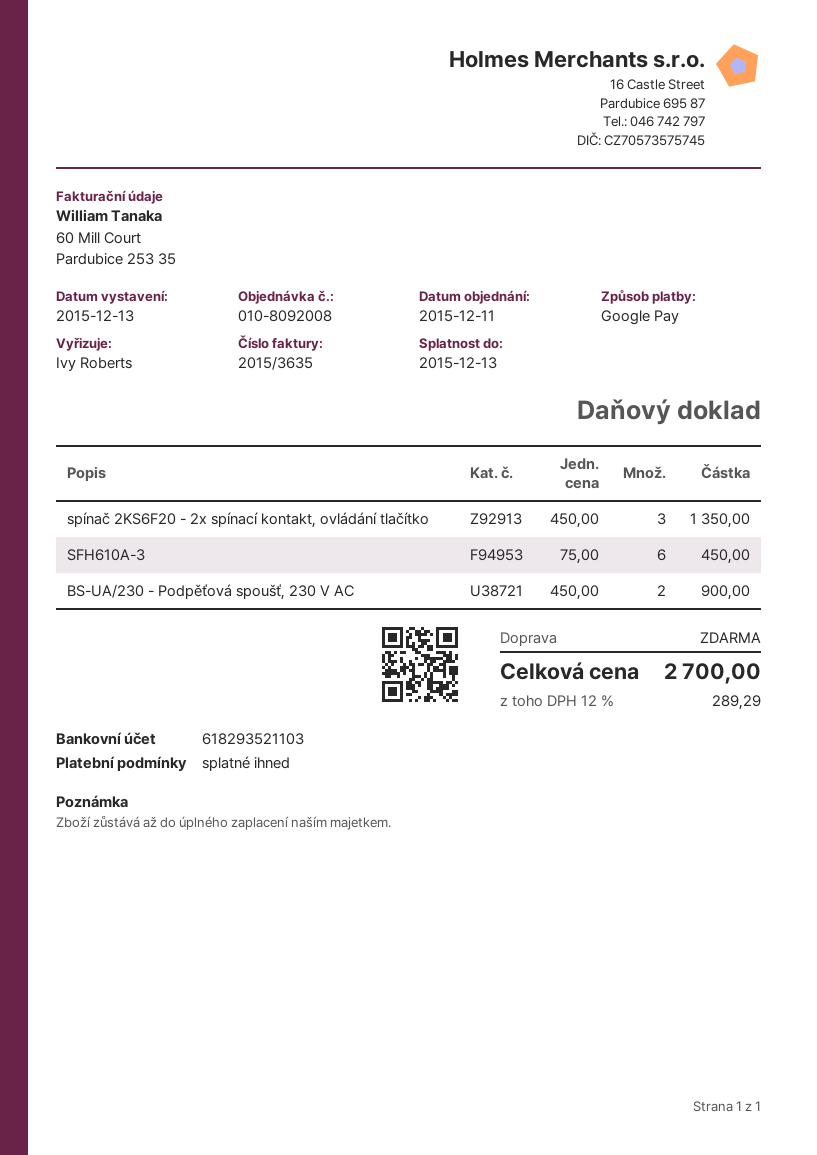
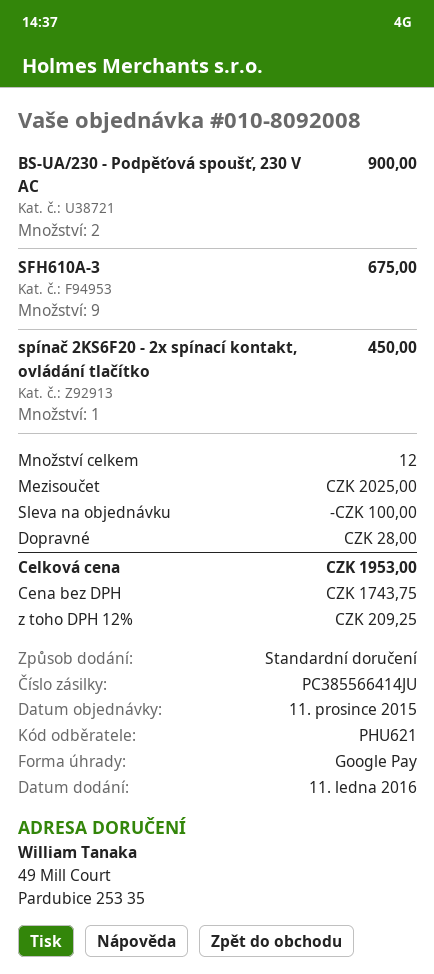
spínač 2KS6F20 - 2x spínací kontakt, ovládání tlačítko: 3 for 1350.00 -> 1 for 450.00
SFH610A-3: 6 for 450.00 -> 9 for 675.00
discount: none -> 100.00
shipping: 0.00 -> 28.00
tax: 12% = 289.29 -> 12% = 209.25
total: 2700.00 -> 1953.00

